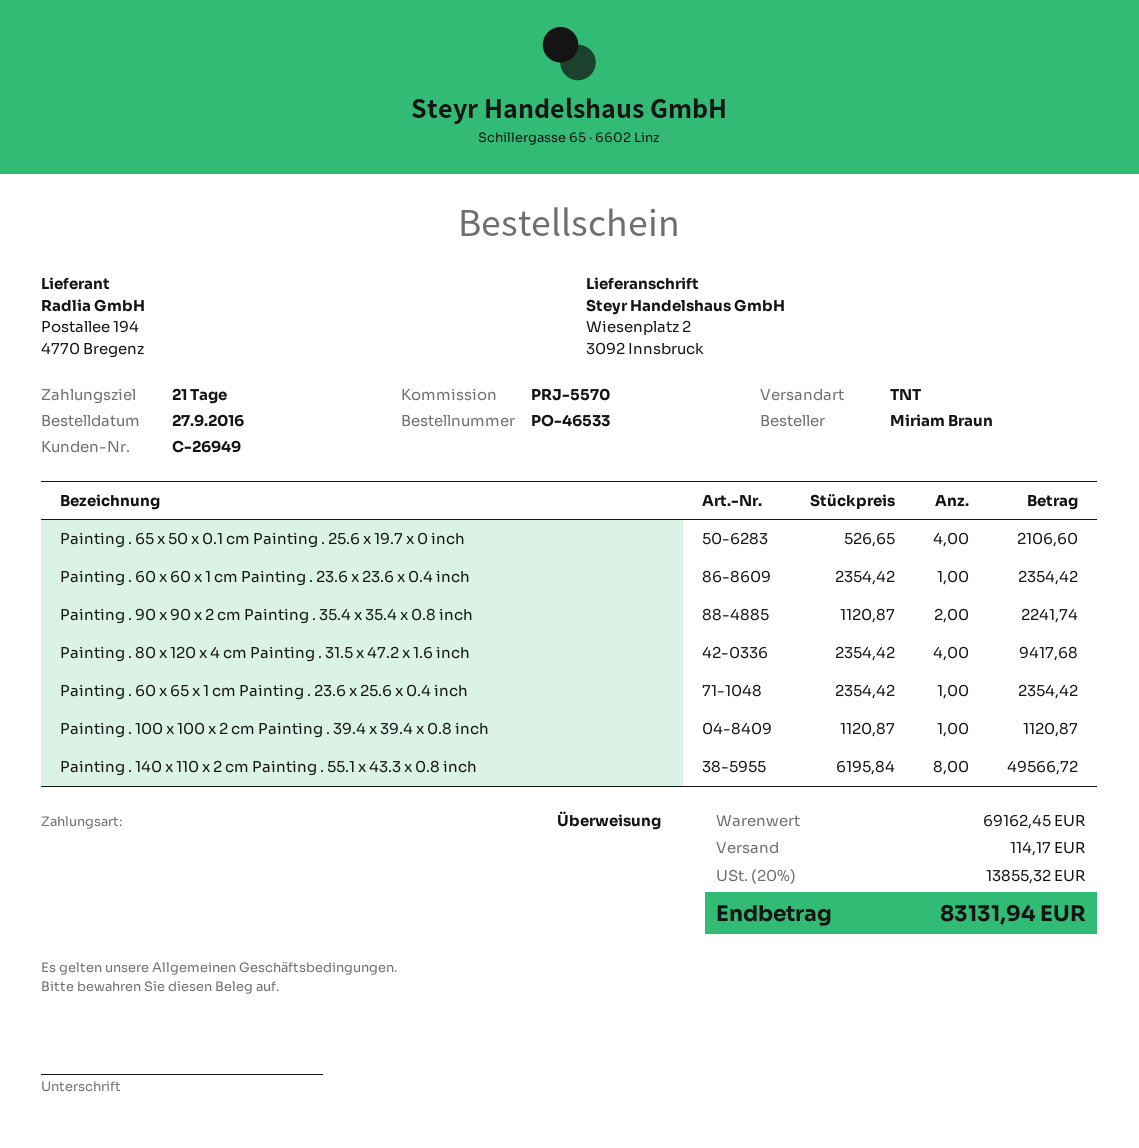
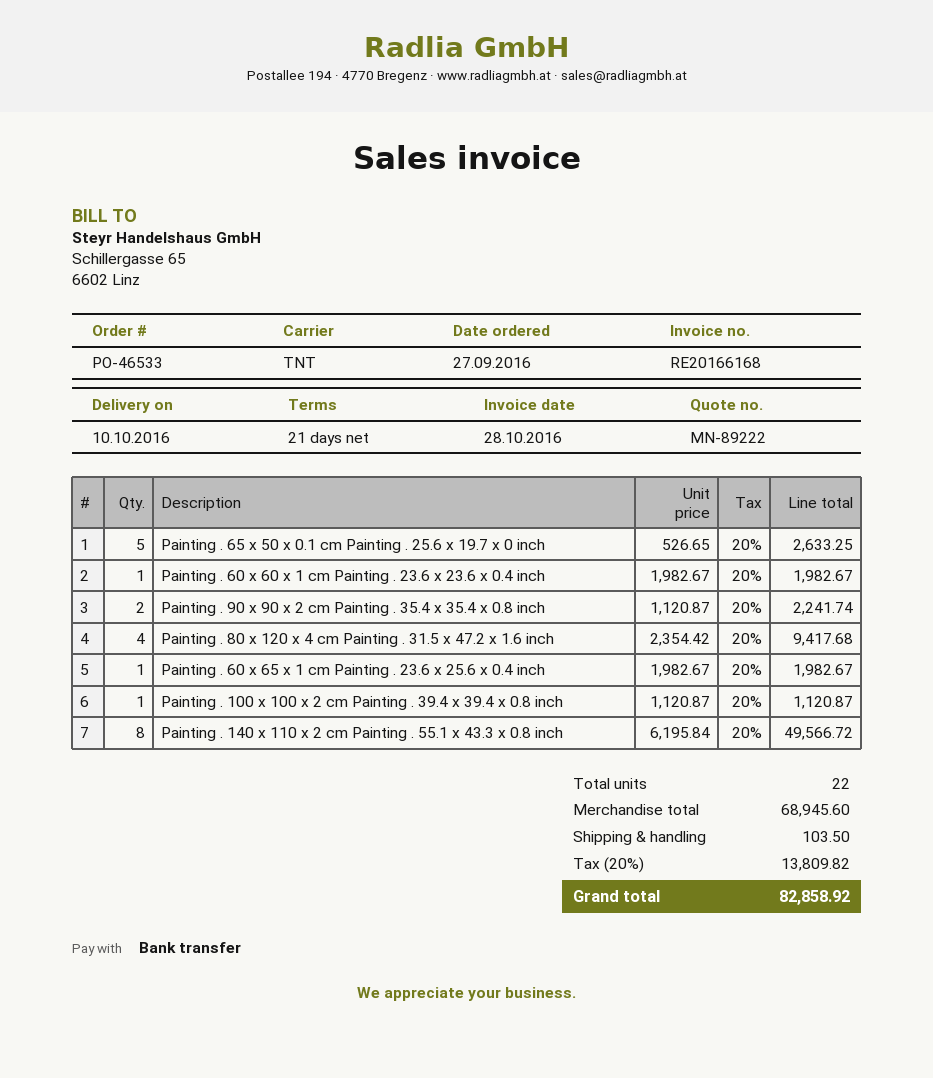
Painting . 65 x 50 x 0.1 cm Painting . 25.6 x 19.7 x 0 inch: 4 x 526.65 = 2106.60 -> 5 x 526.65 = 2633.25
Painting . 60 x 60 x 1 cm Painting . 23.6 x 23.6 x 0.4 inch: 1 x 2354.42 = 2354.42 -> 1 x 1982.67 = 1982.67
Painting . 60 x 65 x 1 cm Painting . 23.6 x 25.6 x 0.4 inch: 1 x 2354.42 = 2354.42 -> 1 x 1982.67 = 1982.67
subtotal: 69162.45 -> 68945.60
shipping: 114.17 -> 103.50
tax: 20% = 13855.32 -> 20% = 13809.82
total: 83131.94 -> 82858.92

